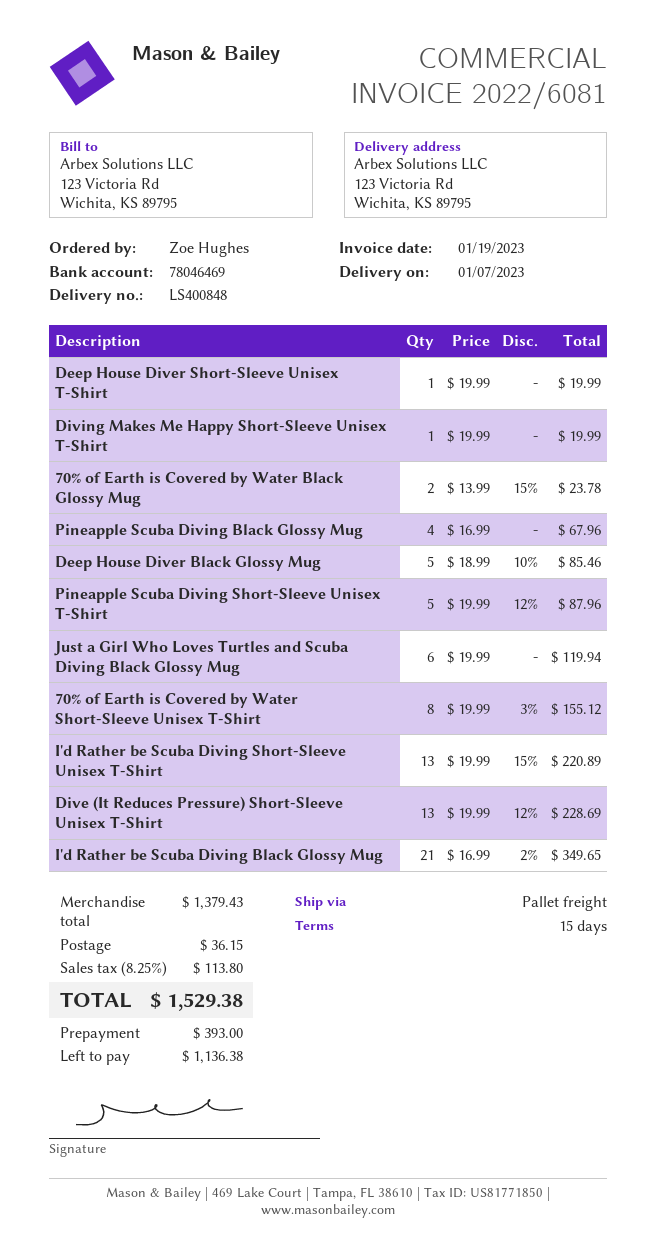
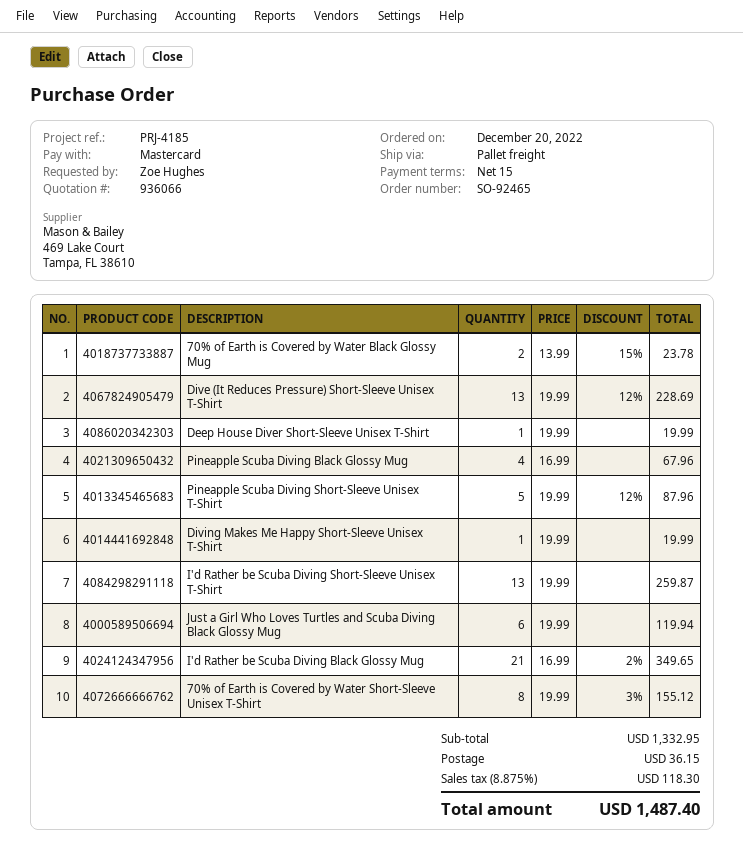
Deep House Diver Black Glossy Mug: 5 x 18.99 - 10% = 85.46 -> none
I'd Rather be Scuba Diving Short-Sleeve Unisex T-Shirt: 13 x 19.99 - 15% = 220.89 -> 13 x 19.99 = 259.87
subtotal: 1379.43 -> 1332.95
tax: 8.25% = 113.80 -> 8.875% = 118.30
total: 1529.38 -> 1487.40

